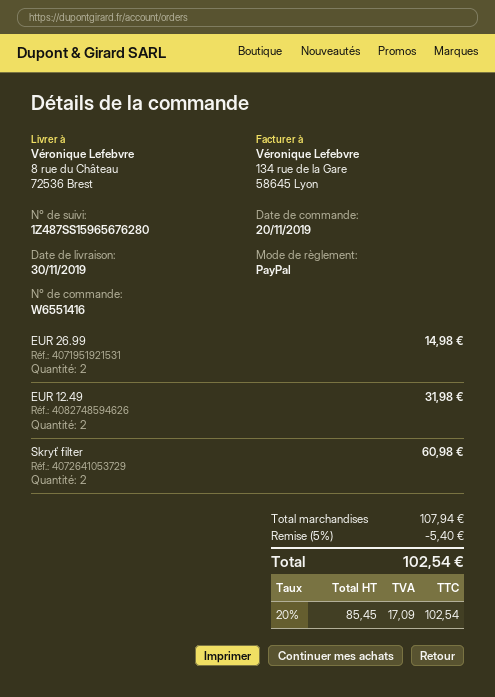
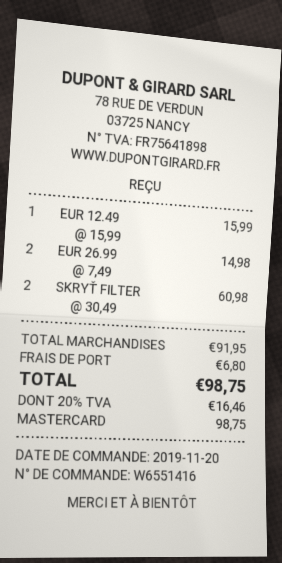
payment method: PayPal -> Mastercard
EUR 12.49: 2 for 31.98 -> 1 for 15.99
subtotal: 107.94 -> 91.95
discount: 5% = 5.40 -> none
shipping: none -> 6.80
tax: 20% = 17.09 -> 20% = 16.46
total: 102.54 -> 98.75

